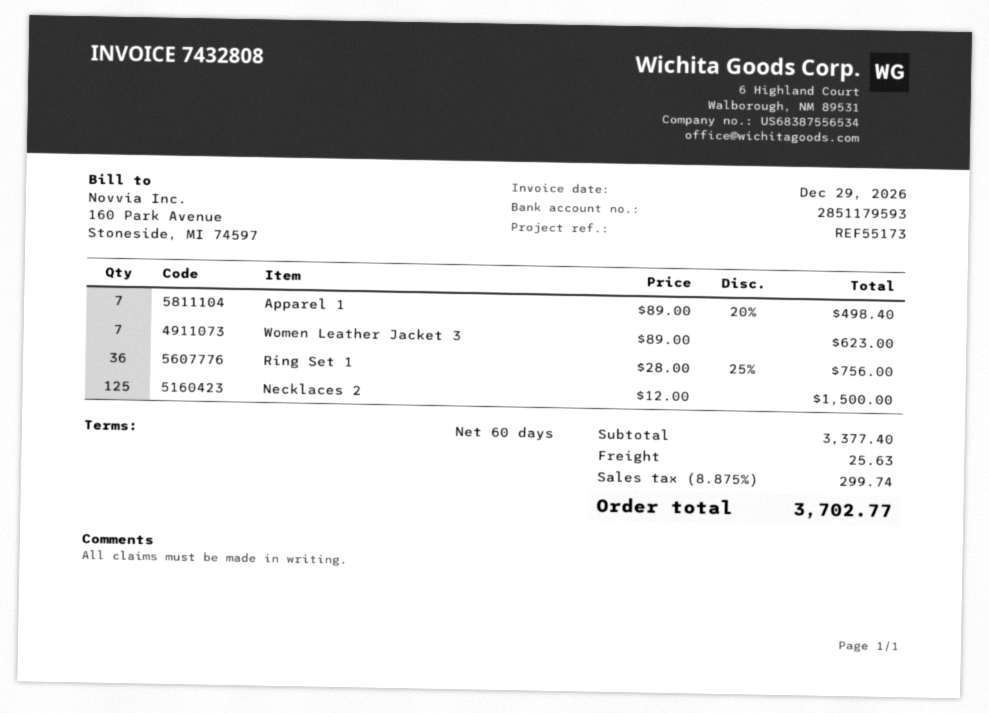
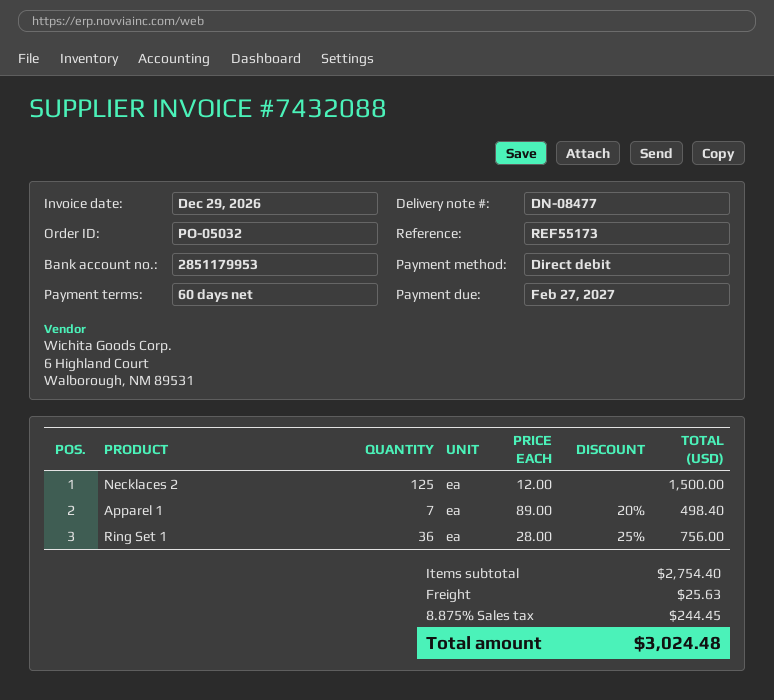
invoice number: 7432808 -> 7432088
bank account: 2851179593 -> 2851179953
Women Leather Jacket 3: 7 x 89.00 = 623.00 -> none
subtotal: 3377.40 -> 2754.40
tax: 8.875% = 299.74 -> 8.875% = 244.45
total: 3702.77 -> 3024.48

